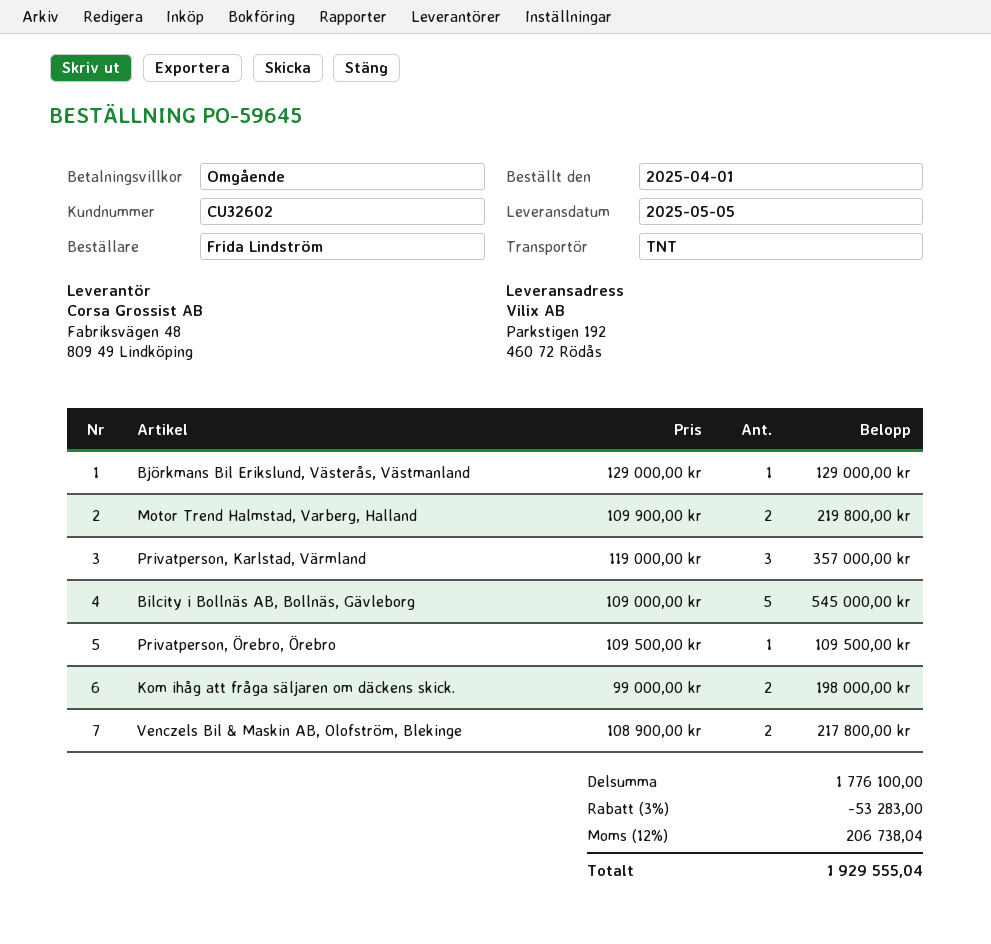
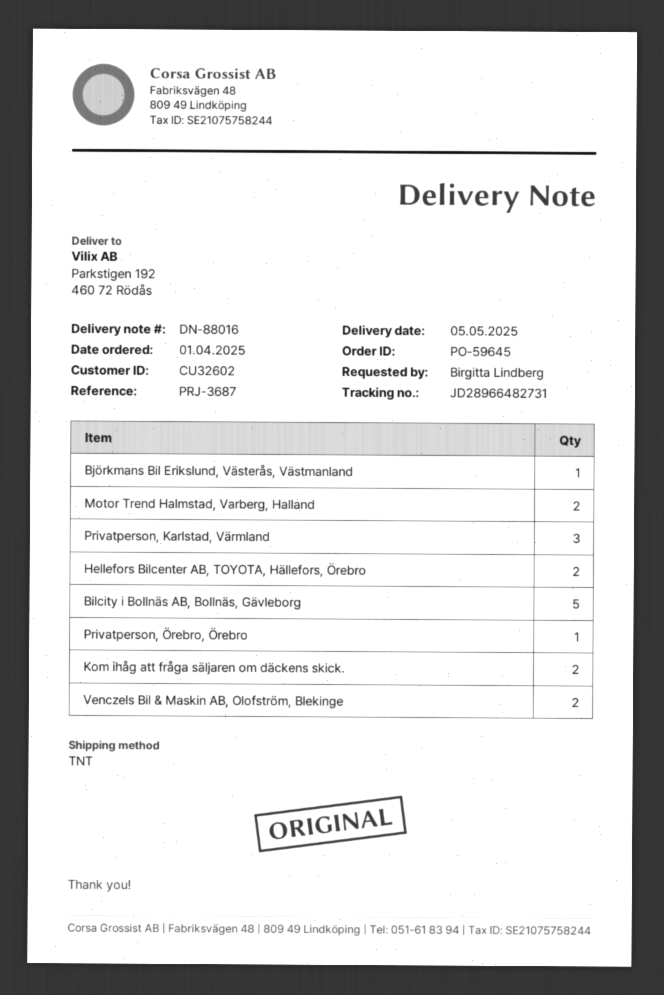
ordered by: Frida Lindström -> Birgitta Lindberg
Hellefors Bilcenter AB, TOYOTA, Hällefors, Örebro: none -> 2

